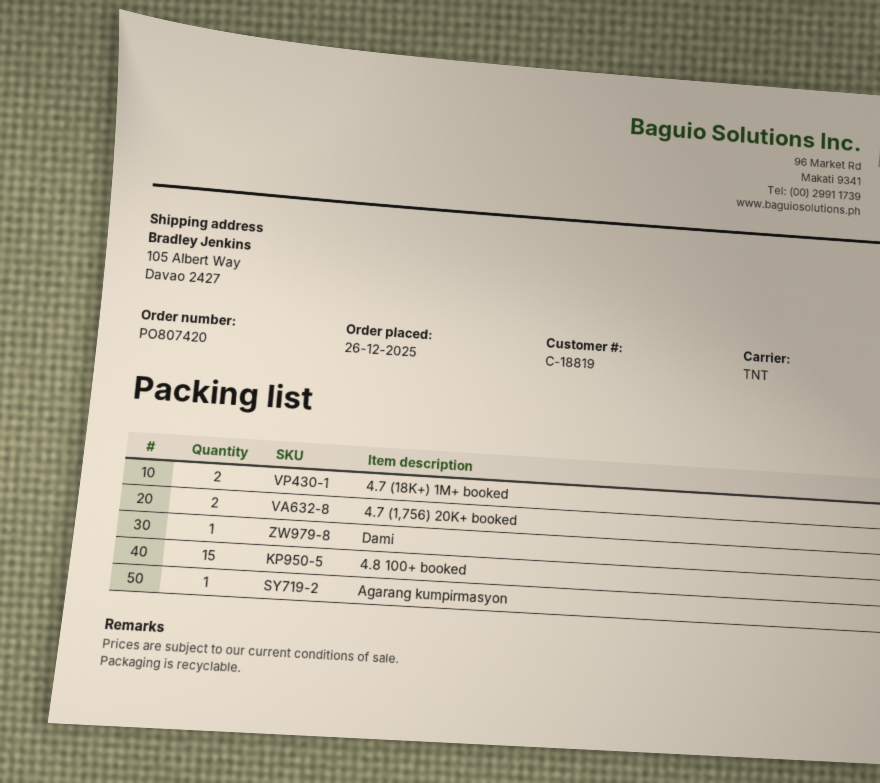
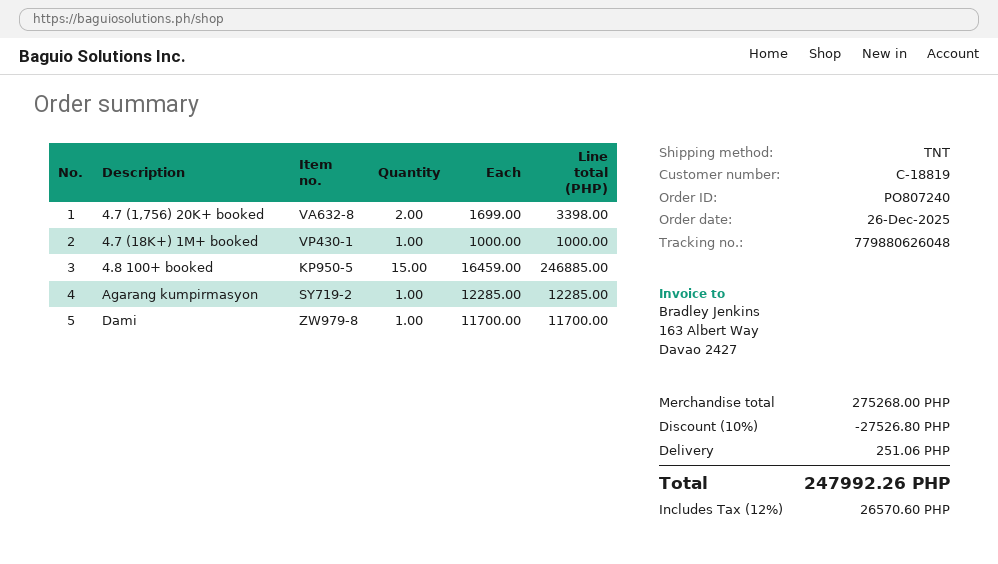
order number: PO807420 -> PO807240
4.7 (18K+) 1M+ booked: 2 -> 1

